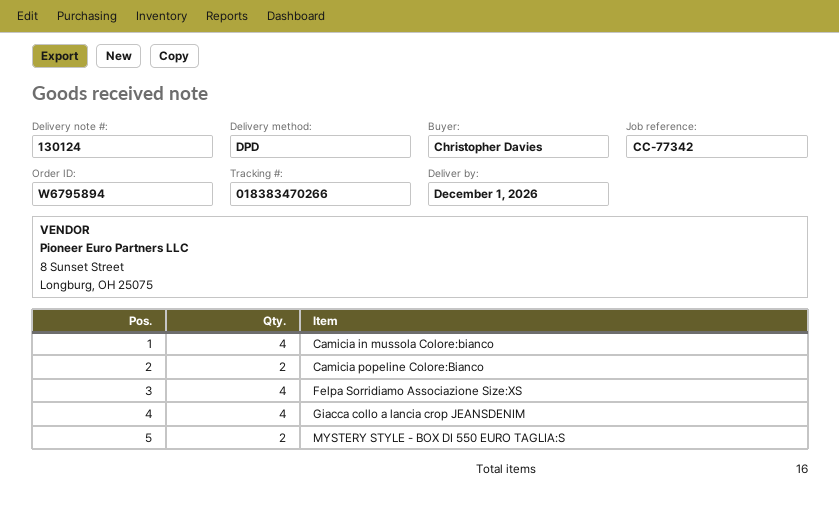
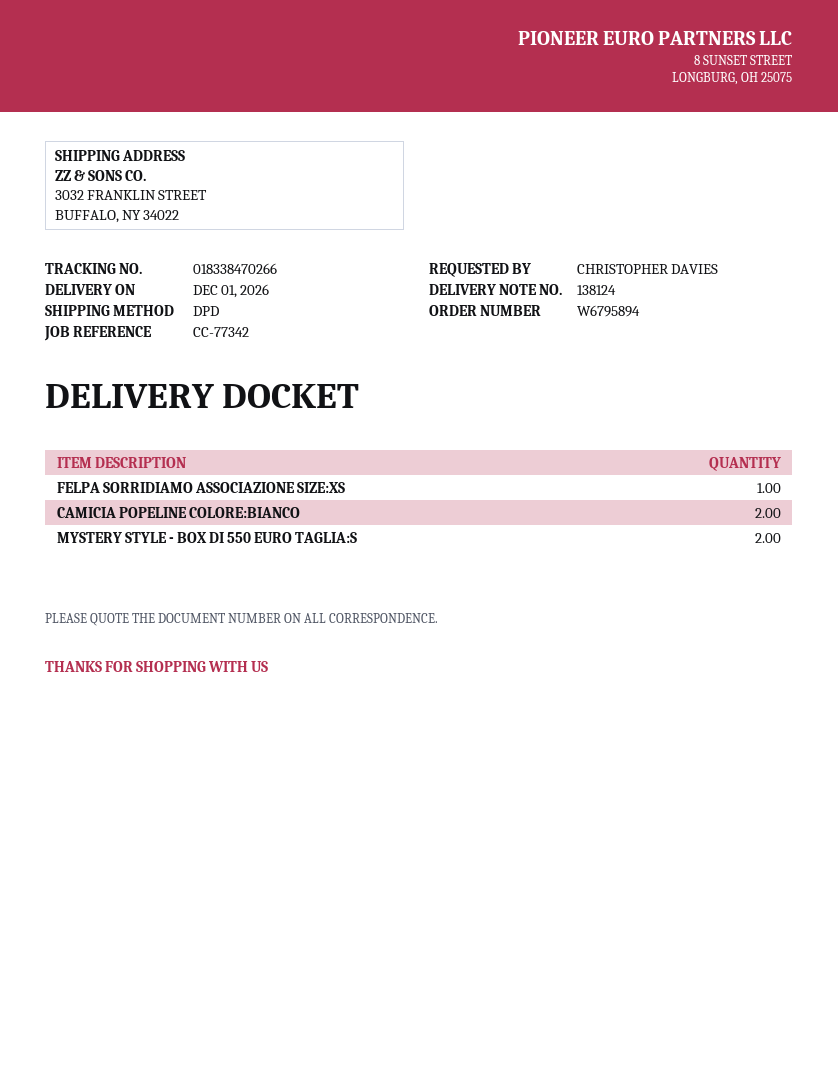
delivery note number: 130124 -> 138124
tracking number: 018383470266 -> 018338470266
Camicia in mussola Colore:bianco: 4 -> none
Felpa Sorridiamo Associazione Size:XS: 4 -> 1
Giacca collo a lancia crop JEANSDENIM: 4 -> none

